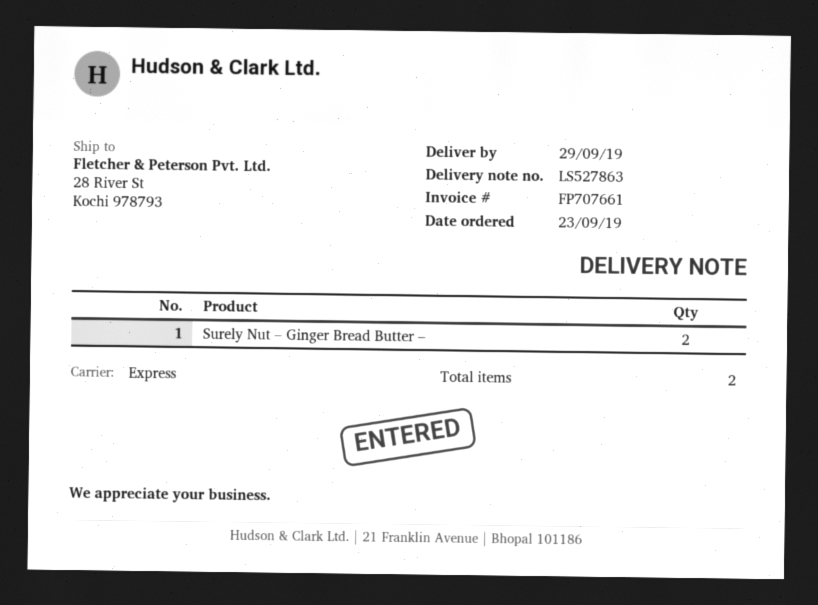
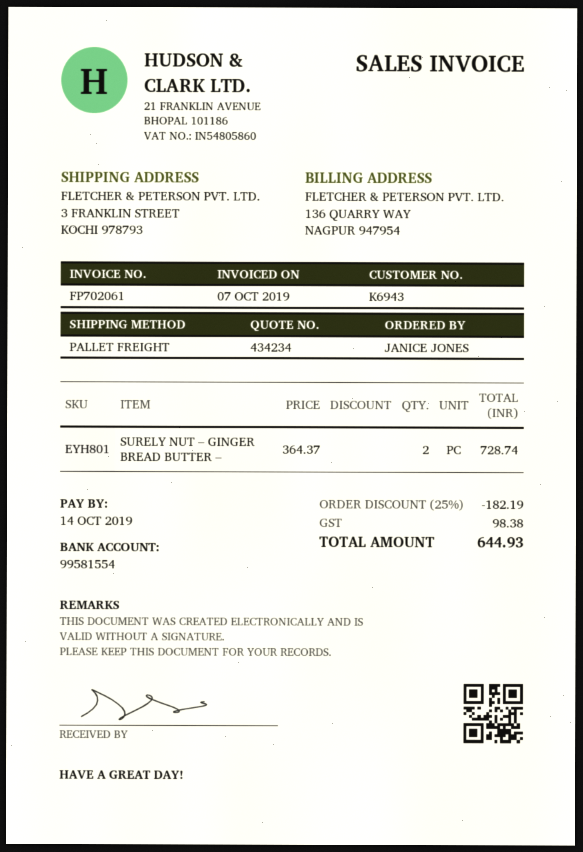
invoice number: FP707661 -> FP702061
shipping method: express -> pallet freight
ship to: 28 River St, Kochi 978793 -> 3 FRANKLIN STREET, KOCHI 978793

